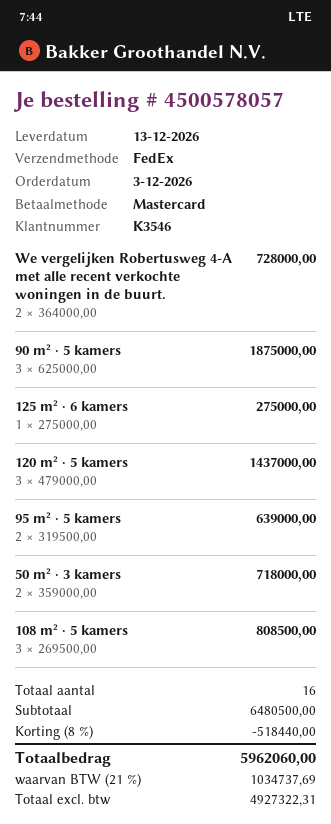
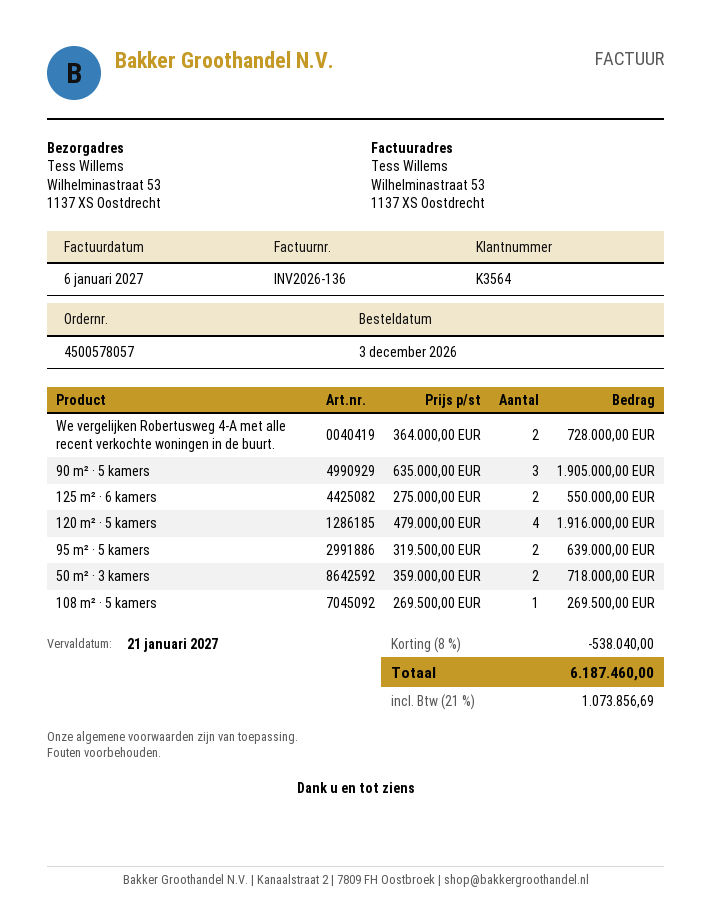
customer number: K3546 -> K3564
90 m² · 5 kamers: 3 x 625000.00 = 1875000.00 -> 3 x 635000.00 = 1905000.00
125 m² · 6 kamers: 1 x 275000.00 = 275000.00 -> 2 x 275000.00 = 550000.00
120 m² · 5 kamers: 3 x 479000.00 = 1437000.00 -> 4 x 479000.00 = 1916000.00
108 m² · 5 kamers: 3 x 269500.00 = 808500.00 -> 1 x 269500.00 = 269500.00
discount: 8% = 518440.00 -> 8% = 538040.00
tax: 21% = 1034737.69 -> 21% = 1073856.69
total: 5962060.00 -> 6187460.00

